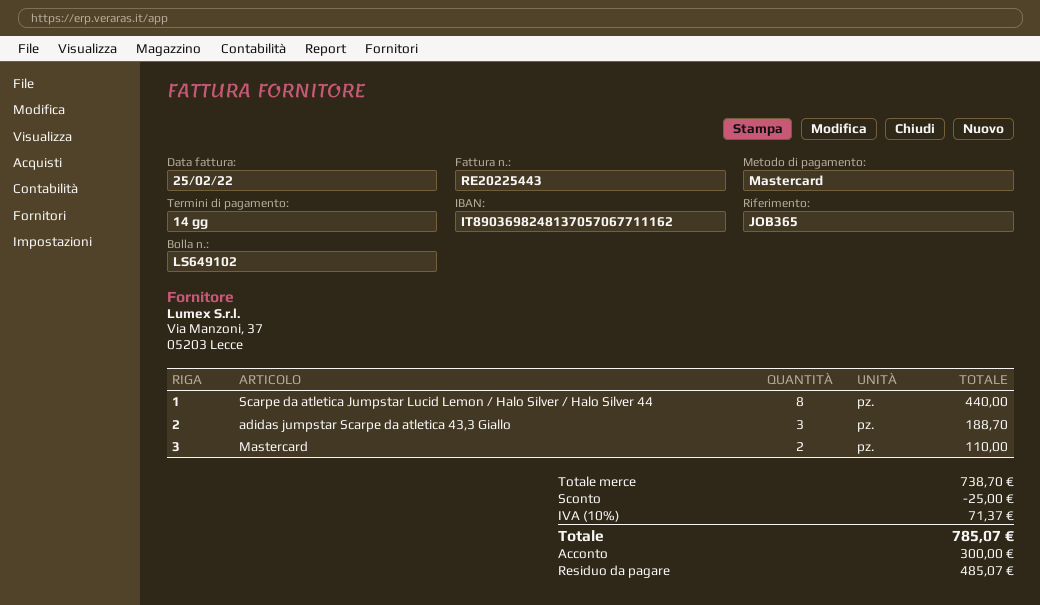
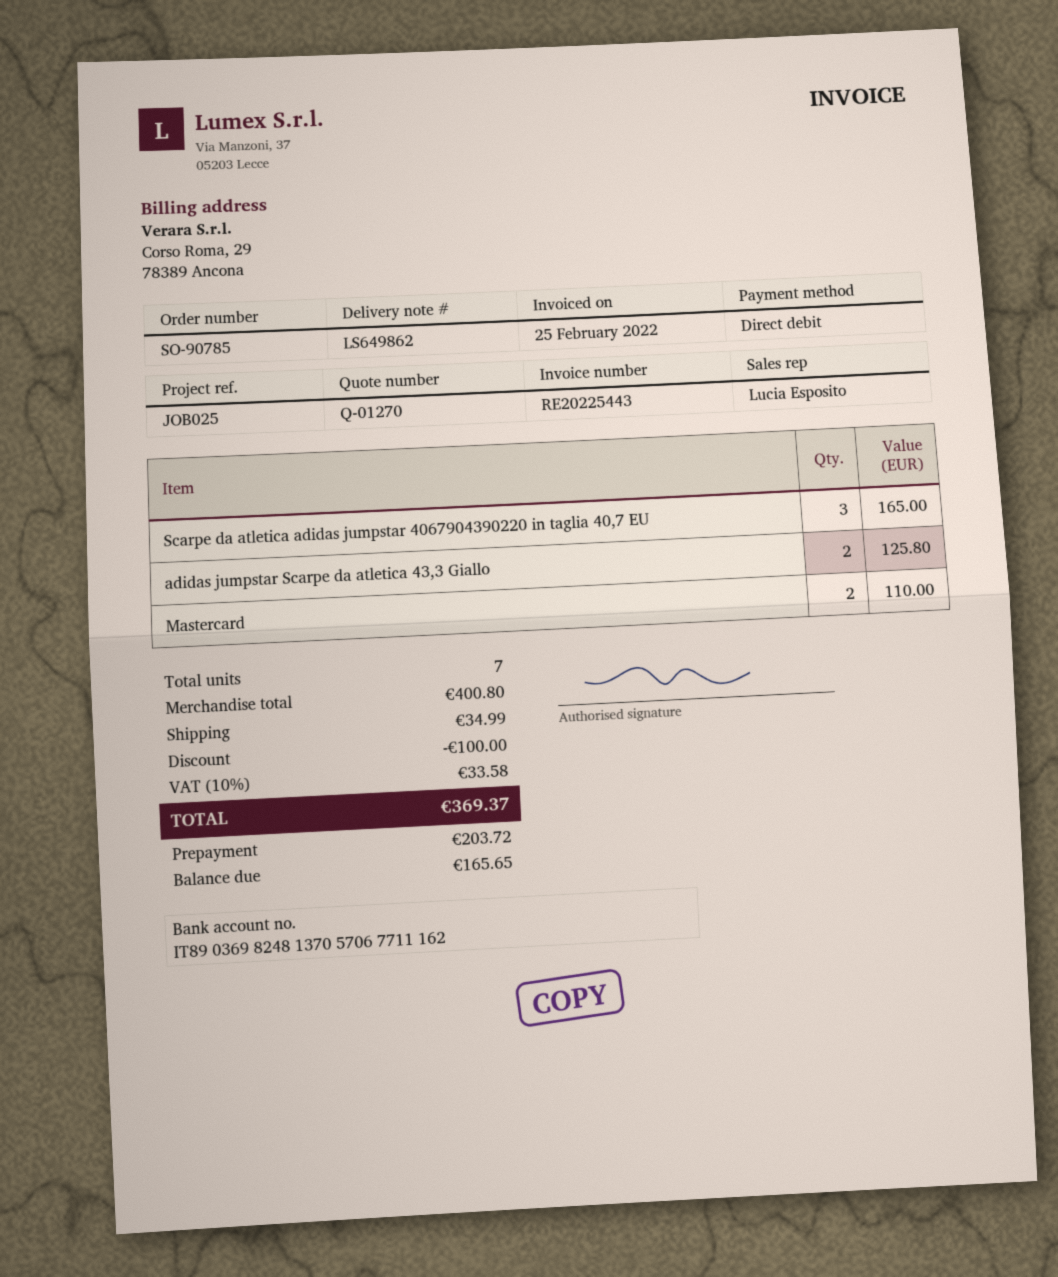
delivery note number: LS649102 -> LS649862
reference: JOB365 -> JOB025
payment method: Mastercard -> direct debit
Scarpe da atletica Jumpstar Lucid Lemon / Halo Silver / Halo Silver 44: 8 for 440.00 -> none
adidas jumpstar Scarpe da atletica 43,3 Giallo: 3 for 188.70 -> 2 for 125.80
Scarpe da atletica adidas jumpstar 4067904390220 in taglia 40,7 EU: none -> 3 for 165.00
subtotal: 738.70 -> 400.80
discount: 25.00 -> 100.00
shipping: none -> 34.99
tax: 10% = 71.37 -> 10% = 33.58
total: 785.07 -> 369.37
deposit: 300.00 -> 203.72
balance: 485.07 -> 165.65

